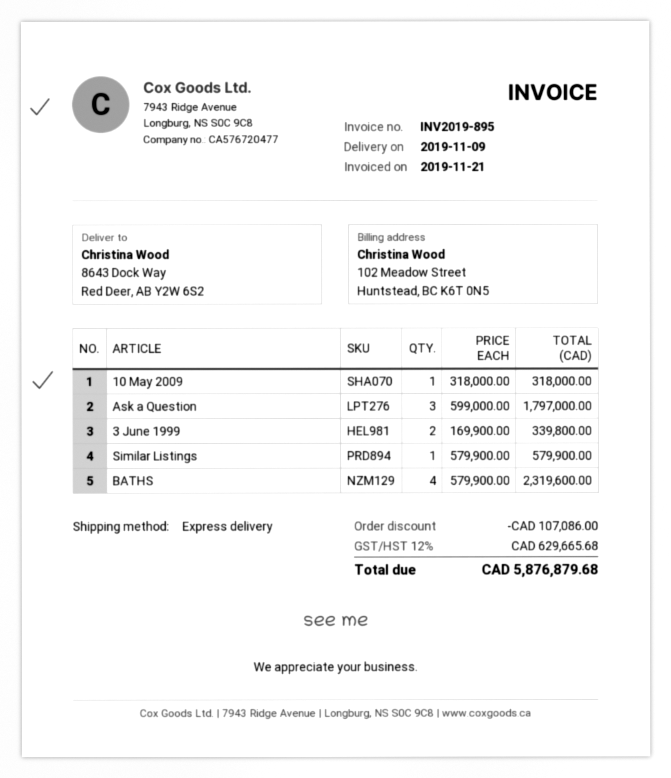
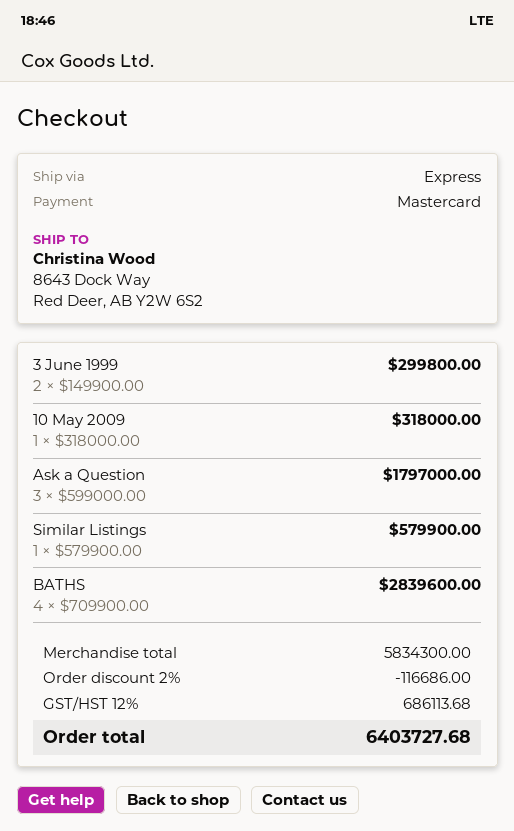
3 June 1999: 2 x 169900.00 = 339800.00 -> 2 x 149900.00 = 299800.00
BATHS: 4 x 579900.00 = 2319600.00 -> 4 x 709900.00 = 2839600.00
discount: 107086.00 -> 116686.00
tax: 12% = 629665.68 -> 12% = 686113.68
total: 5876879.68 -> 6403727.68

